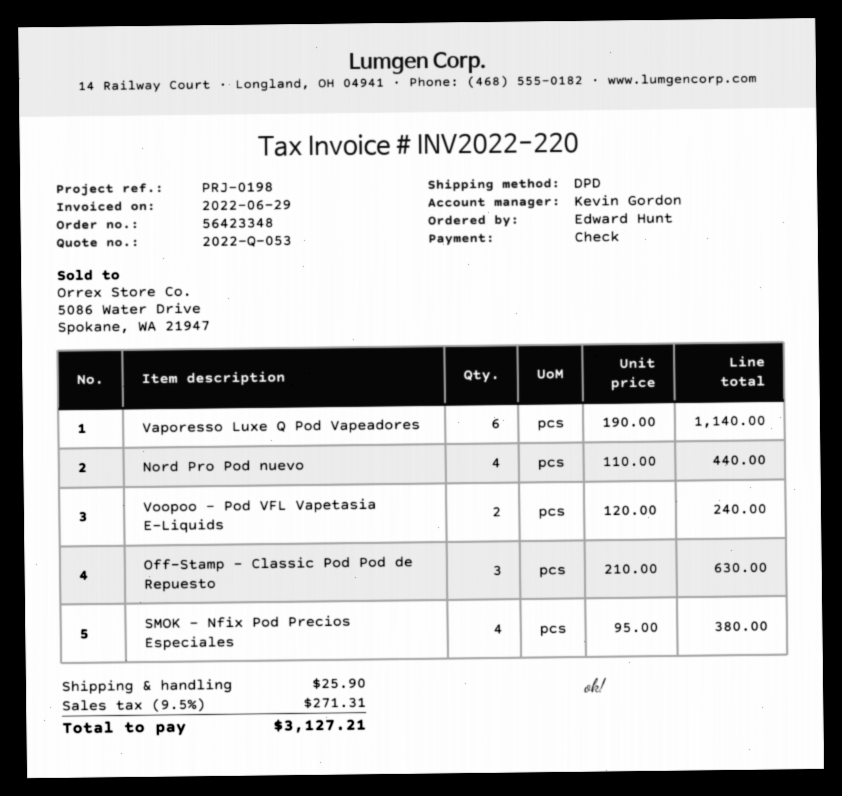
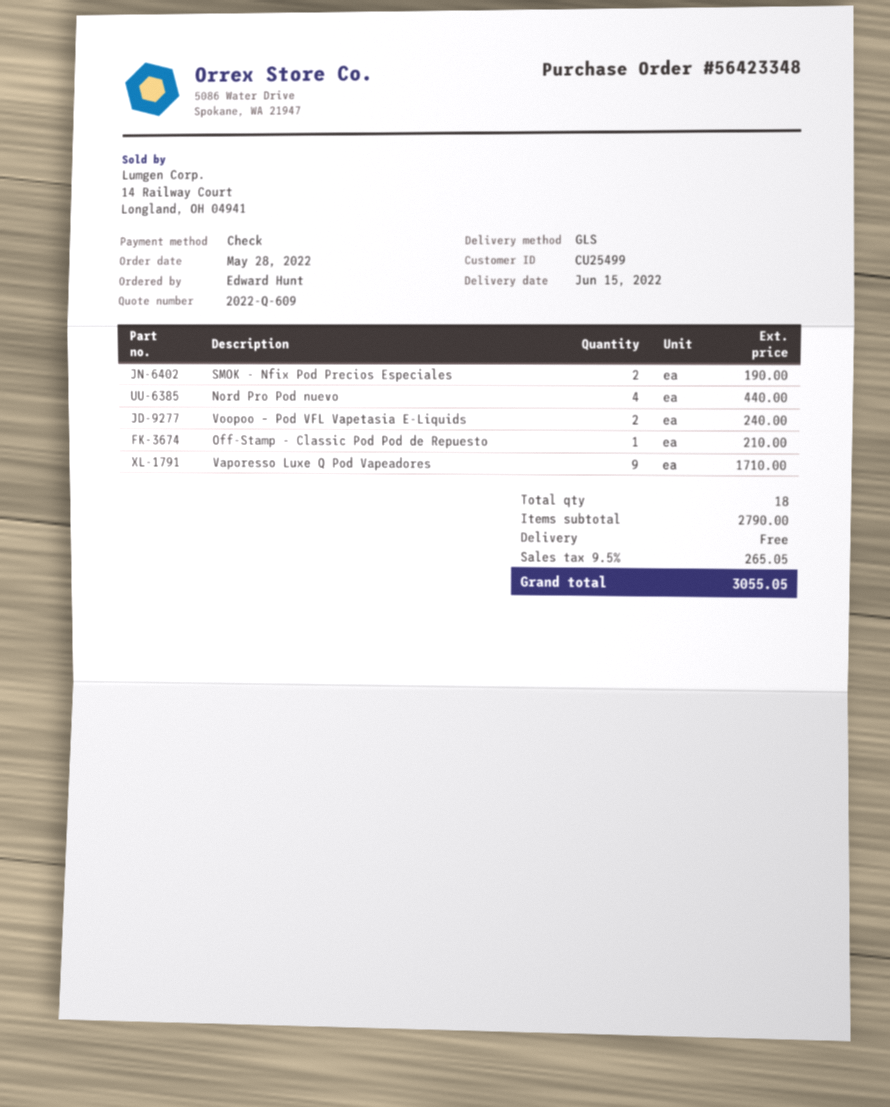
quote number: 2022-Q-053 -> 2022-Q-609
shipping method: DPD -> GLS
Vaporesso Luxe Q Pod Vapeadores: 6 for 1140.00 -> 9 for 1710.00
Off-Stamp - Classic Pod Pod de Repuesto: 3 for 630.00 -> 1 for 210.00
SMOK - Nfix Pod Precios Especiales: 4 for 380.00 -> 2 for 190.00
shipping: 25.90 -> 0.00
tax: 9.5% = 271.31 -> 9.5% = 265.05
total: 3127.21 -> 3055.05

